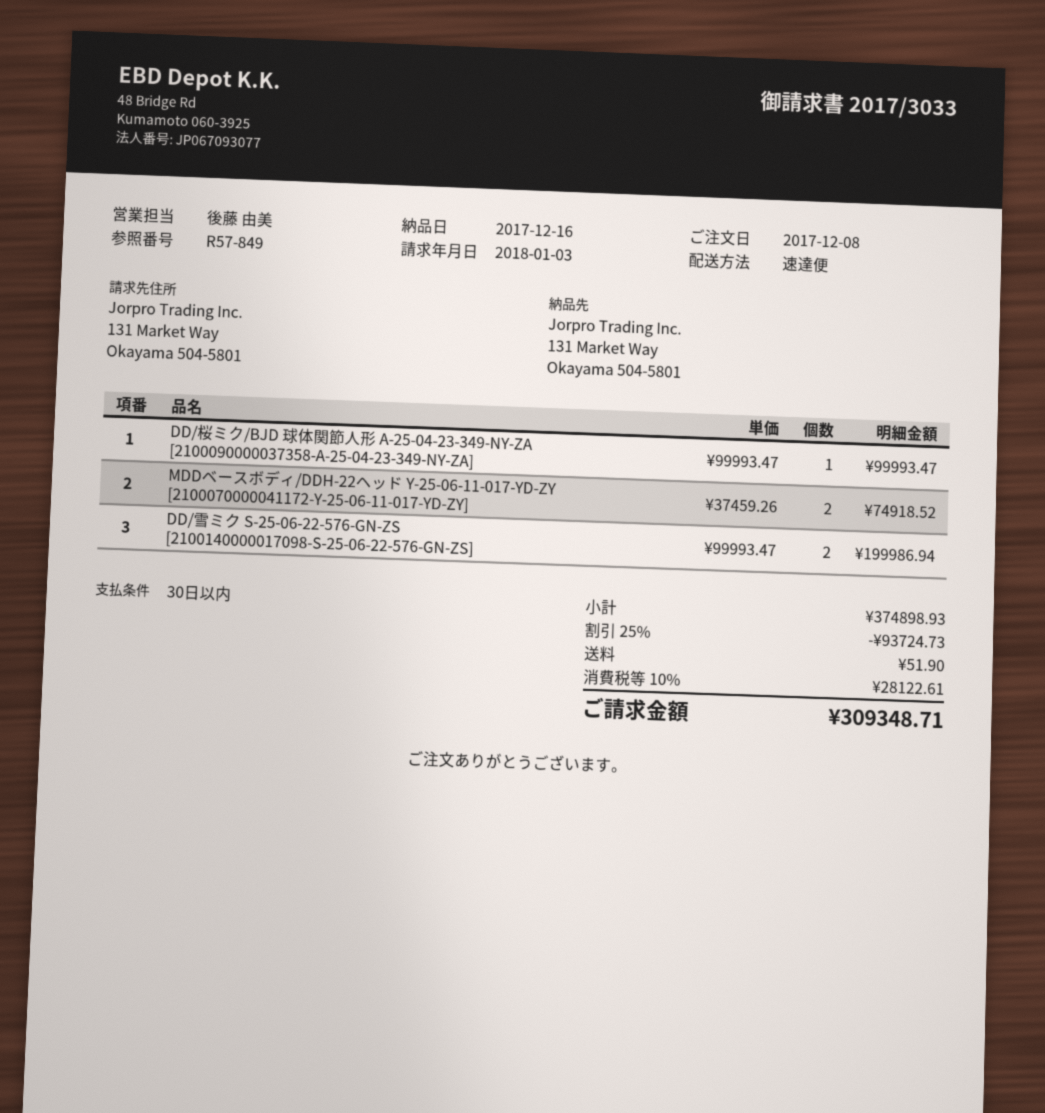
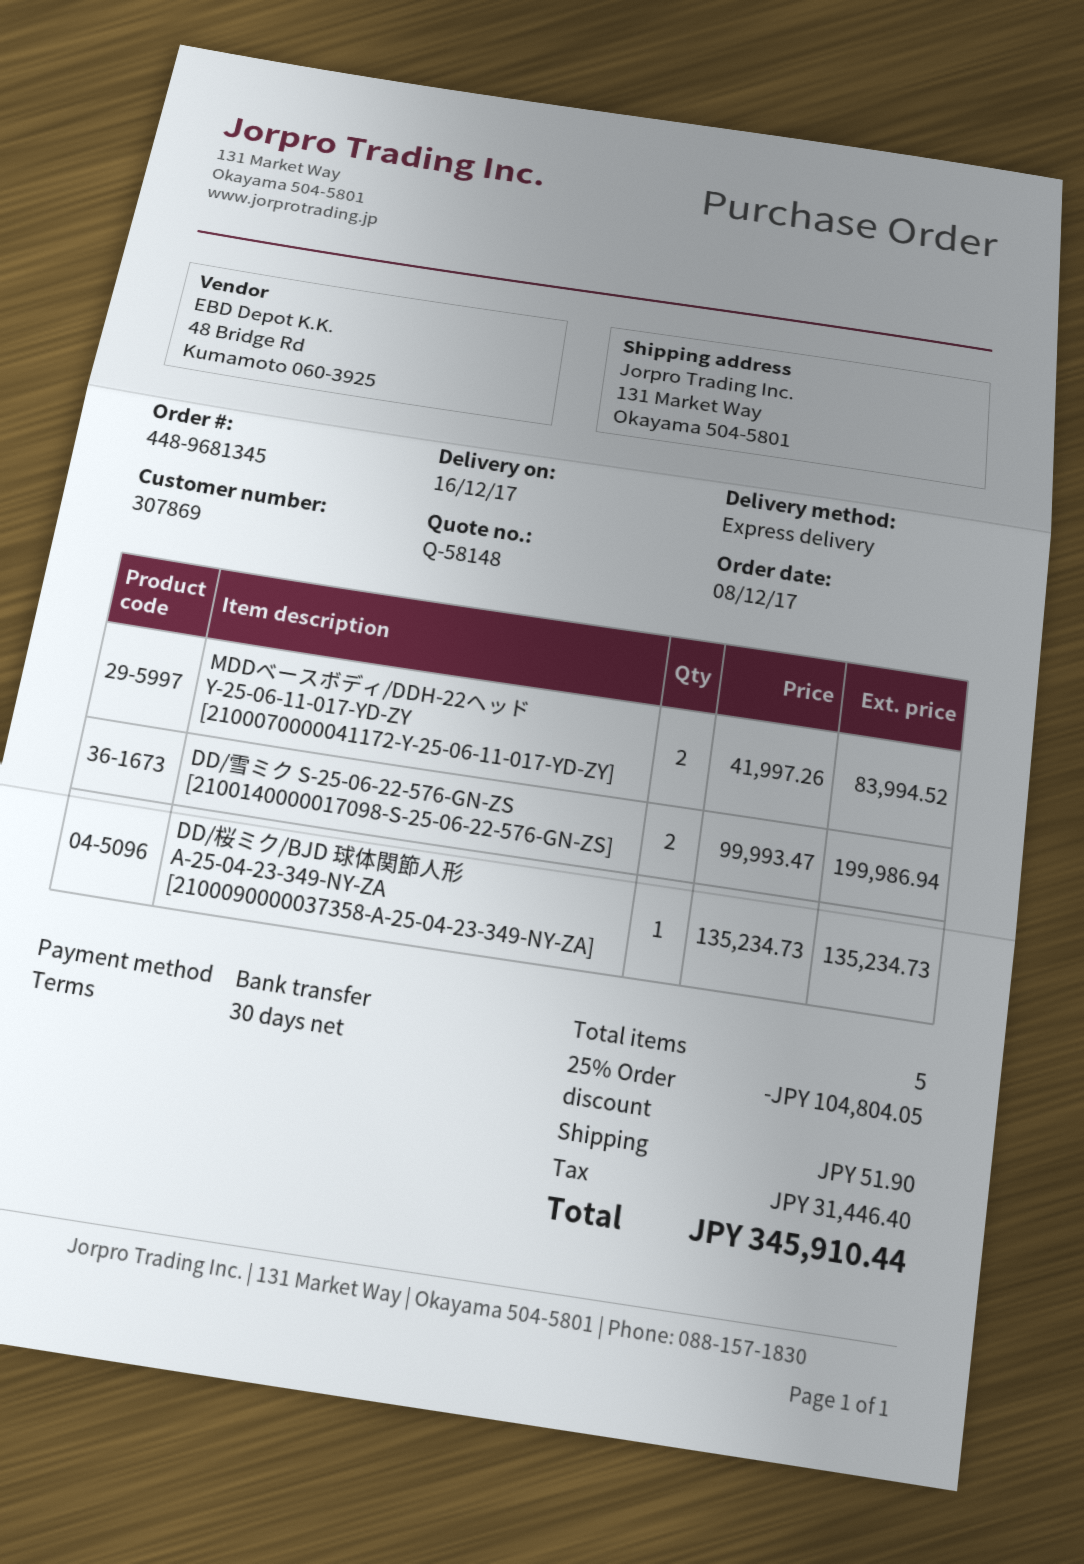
DD/桜ミク/BJD 球体関節人形 A-25-04-23-349-NY-ZA [2100090000037358-A-25-04-23-349-NY-ZA]: 1 x 99993.47 = 99993.47 -> 1 x 135234.73 = 135234.73
MDDベースボディ/DDH-22ヘッド Y-25-06-11-017-YD-ZY [2100070000041172-Y-25-06-11-017-YD-ZY]: 2 x 37459.26 = 74918.52 -> 2 x 41997.26 = 83994.52
discount: 25% = 93724.73 -> 25% = 104804.05
tax: 28122.61 -> 31446.40
total: 309348.71 -> 345910.44

